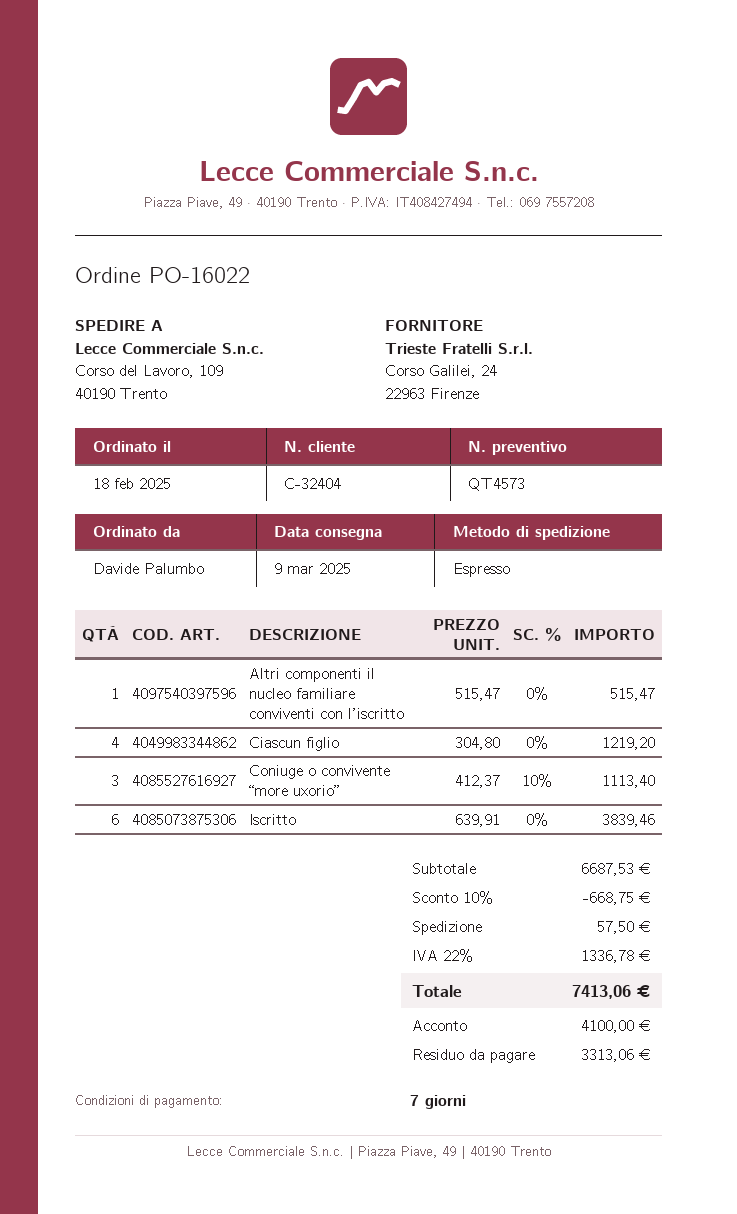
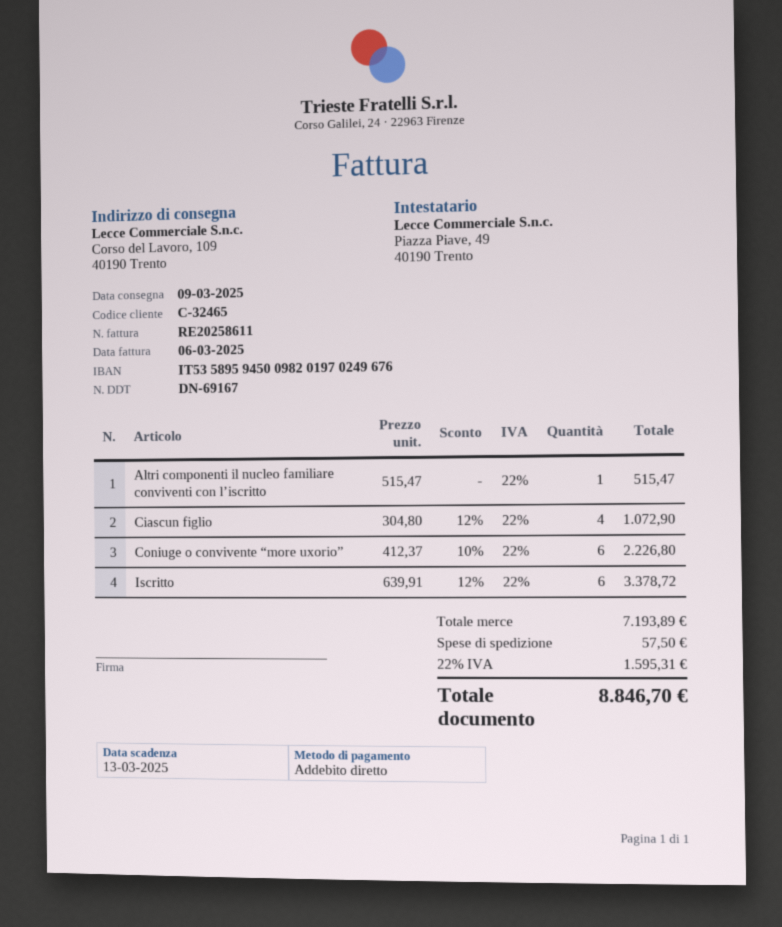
customer number: C-32404 -> C-32465
Ciascun figlio: 4 x 304.80 = 1219.20 -> 4 x 304.80 - 12% = 1072.90
Coniuge o convivente “more uxorio”: 3 x 412.37 - 10% = 1113.40 -> 6 x 412.37 - 10% = 2226.80
Iscritto: 6 x 639.91 = 3839.46 -> 6 x 639.91 - 12% = 3378.72
subtotal: 6687.53 -> 7193.89
discount: 10% = 668.75 -> none
tax: 22% = 1336.78 -> 22% = 1595.31
total: 7413.06 -> 8846.70

